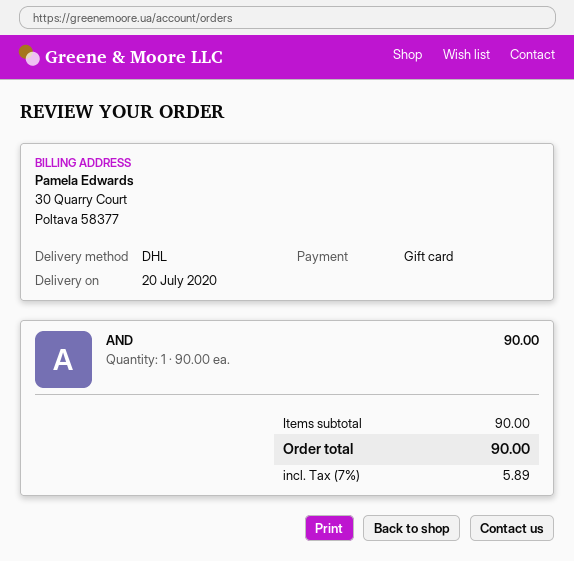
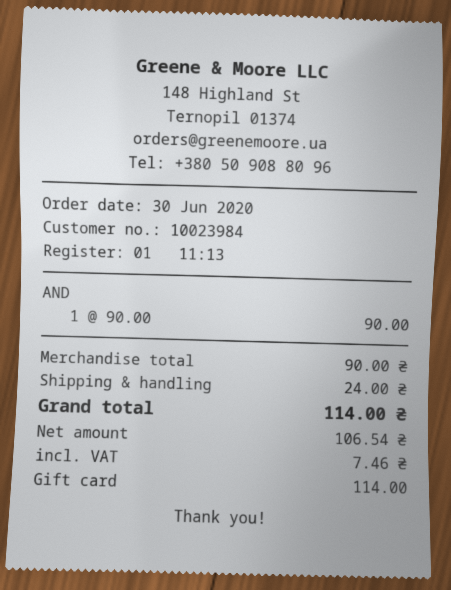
shipping: none -> 24.00
tax: 5.89 -> 7.46
total: 90.00 -> 114.00

